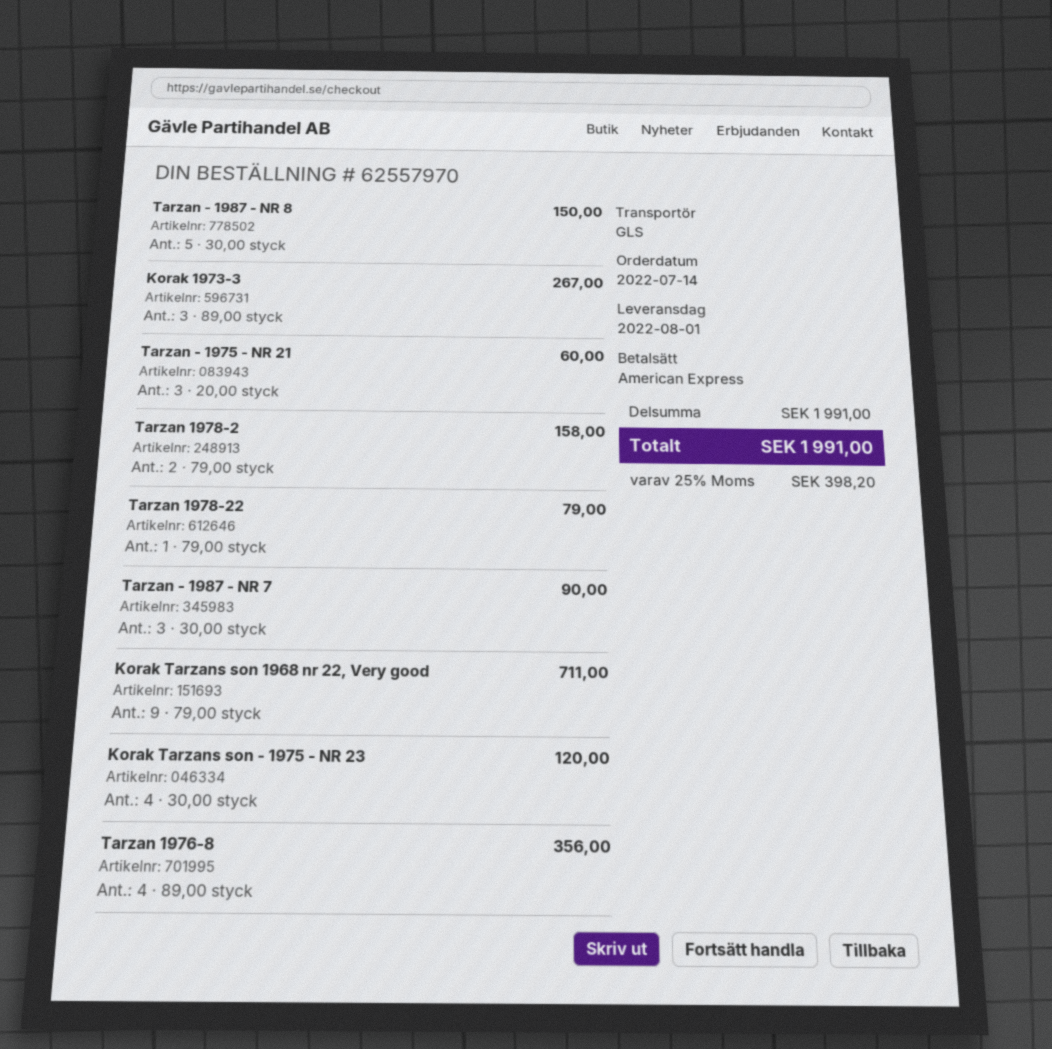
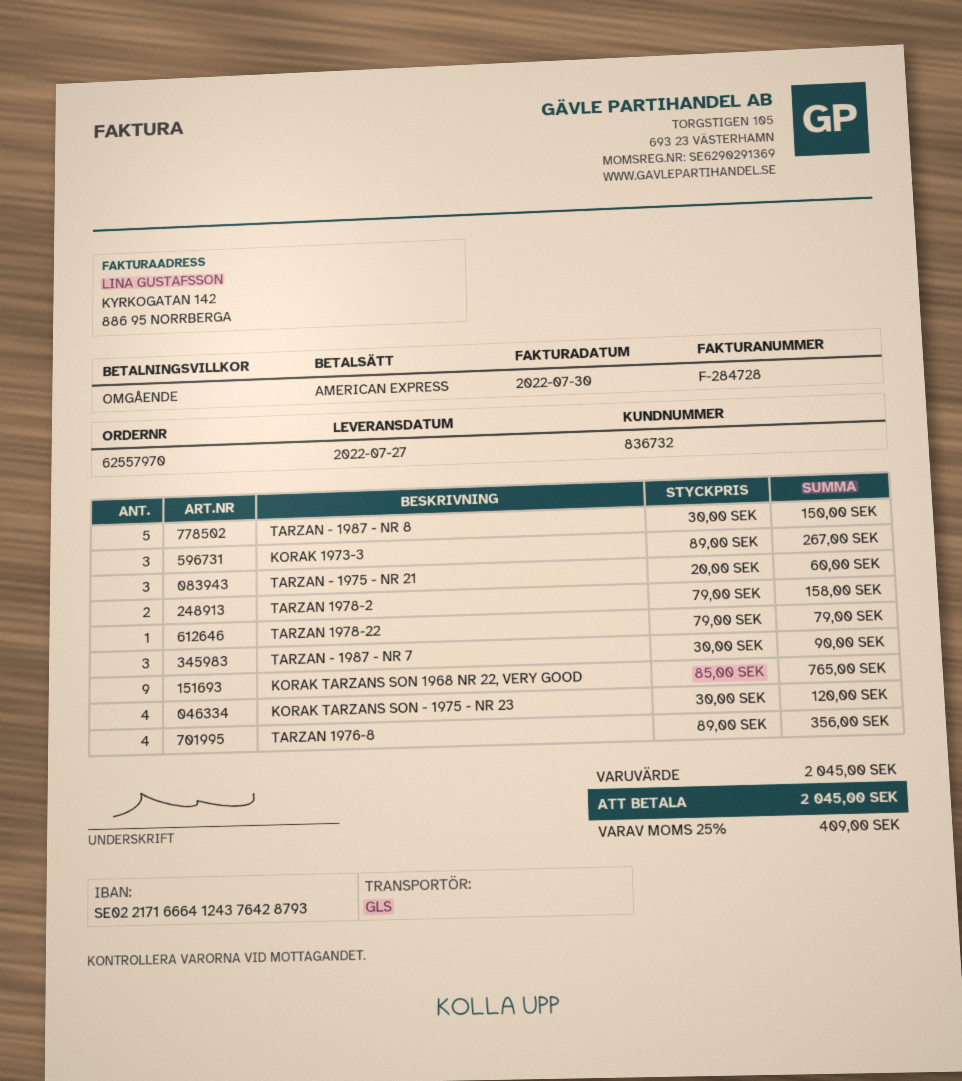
delivery date: 2022-08-01 -> 2022-07-27
Korak Tarzans son 1968 nr 22, Very good: 9 x 79.00 = 711.00 -> 9 x 85.00 = 765.00
subtotal: 1991.00 -> 2045.00
tax: 25% = 398.20 -> 25% = 409.00
total: 1991.00 -> 2045.00

